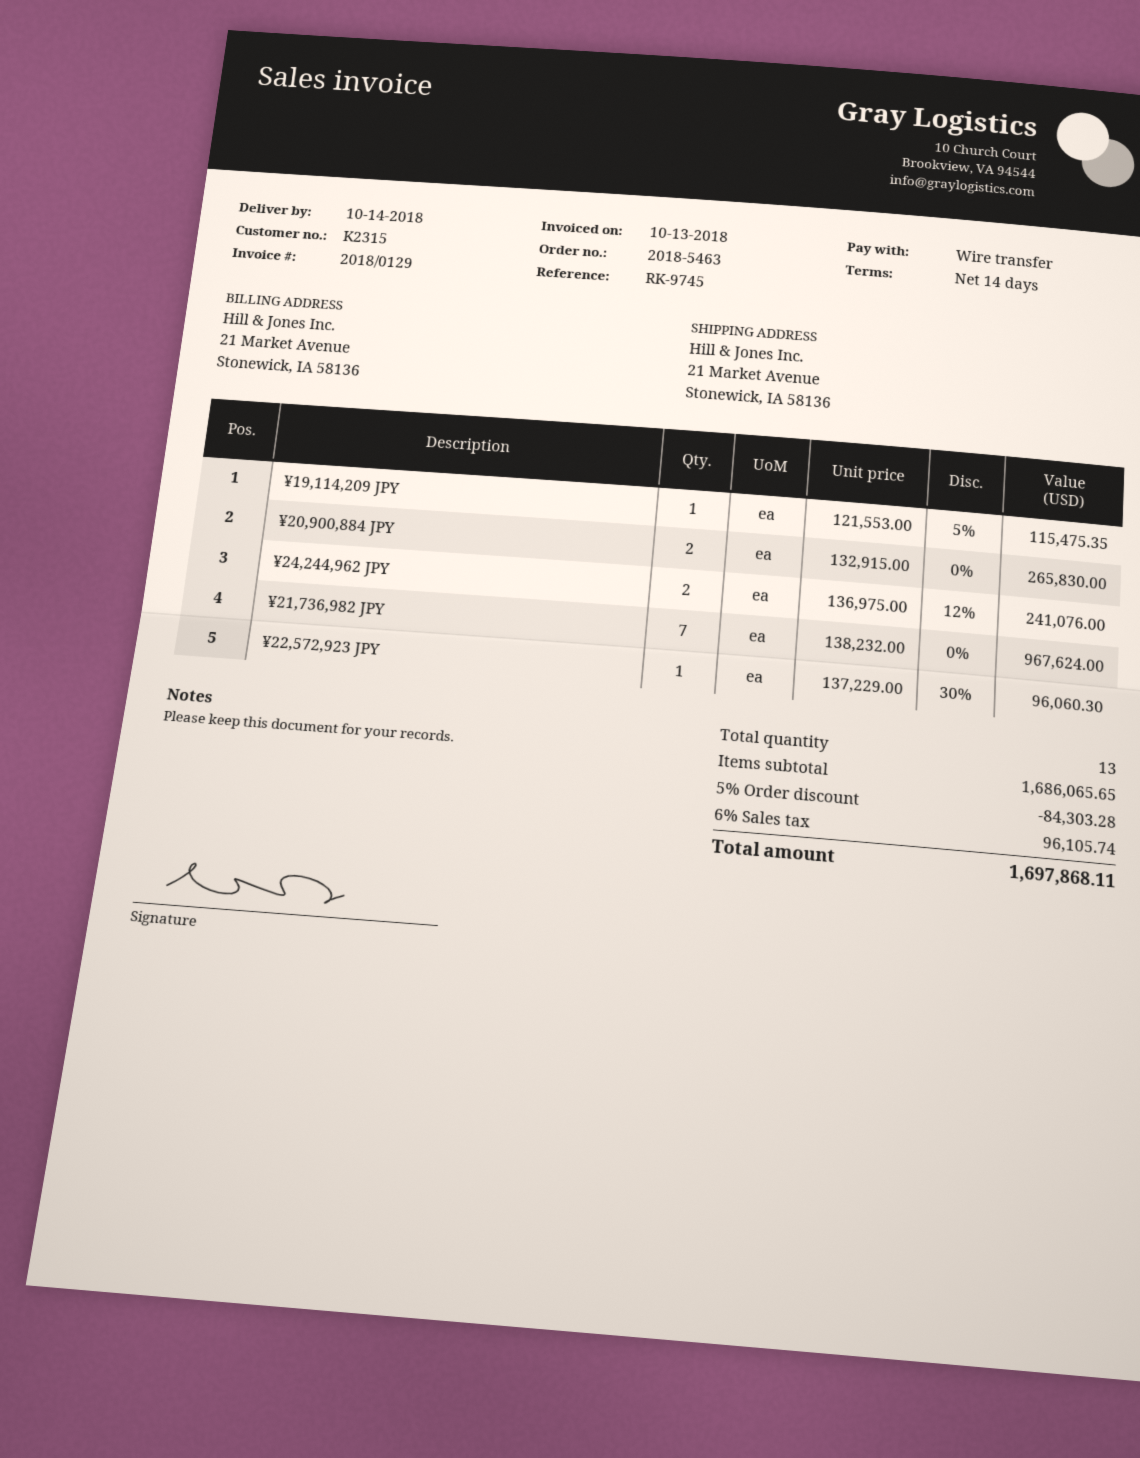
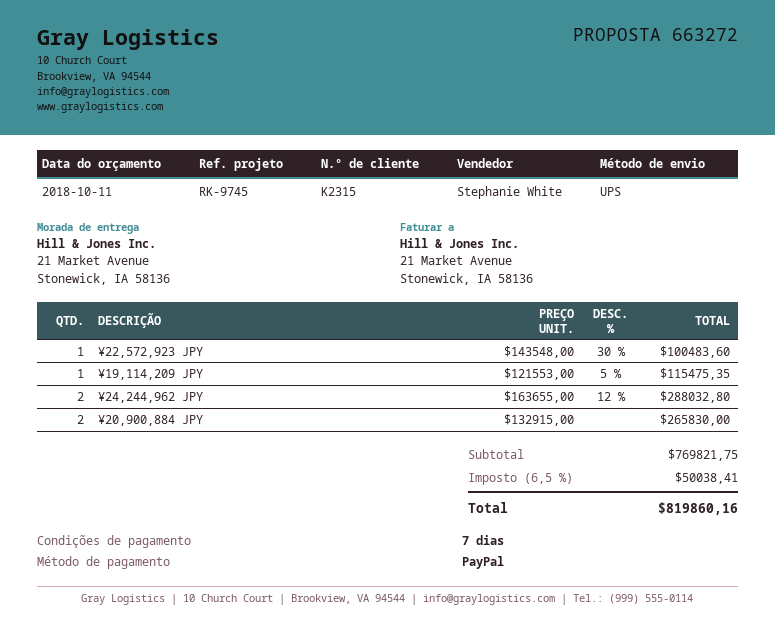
payment terms: 14 days -> 7 days
payment method: bank transfer -> PayPal
¥24,244,962 JPY: 2 x 136975.00 - 12% = 241076.00 -> 2 x 163655.00 - 12% = 288032.80
¥21,736,982 JPY: 7 x 138232.00 = 967624.00 -> none
¥22,572,923 JPY: 1 x 137229.00 - 30% = 96060.30 -> 1 x 143548.00 - 30% = 100483.60
subtotal: 1686065.65 -> 769821.75
discount: 5% = 84303.28 -> none
tax: 6% = 96105.74 -> 6.5% = 50038.41
total: 1697868.11 -> 819860.16

